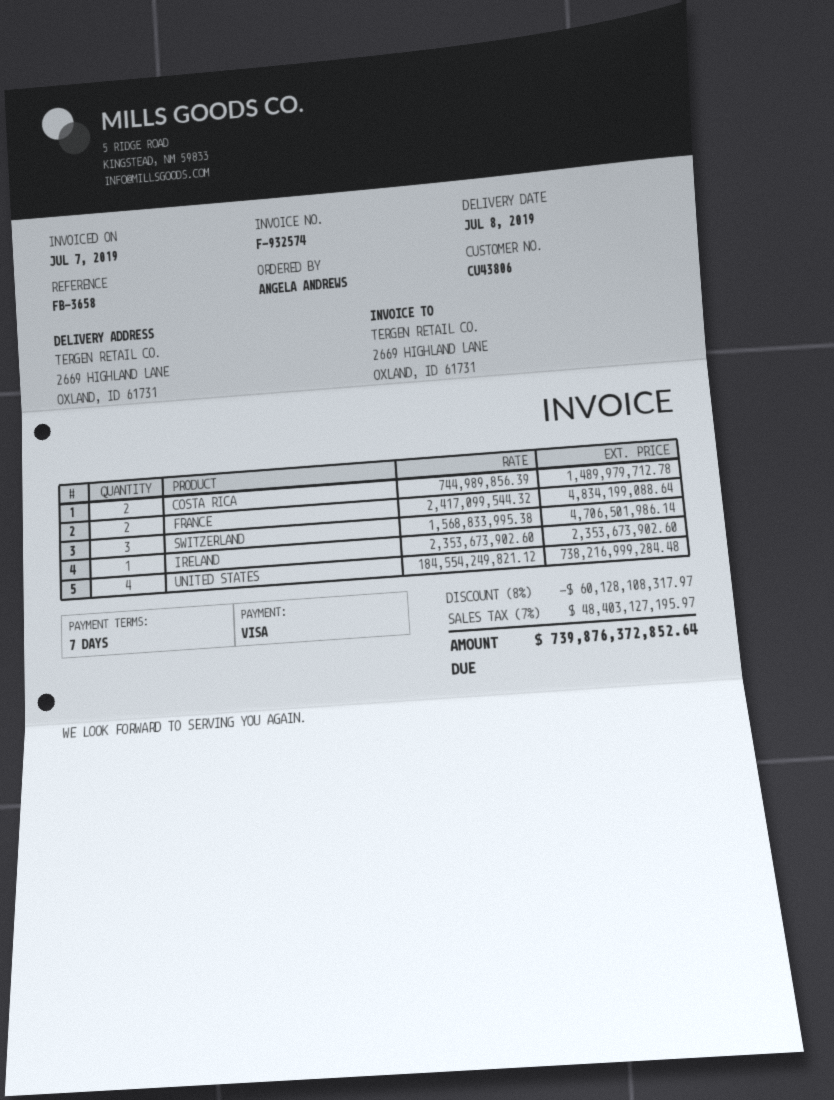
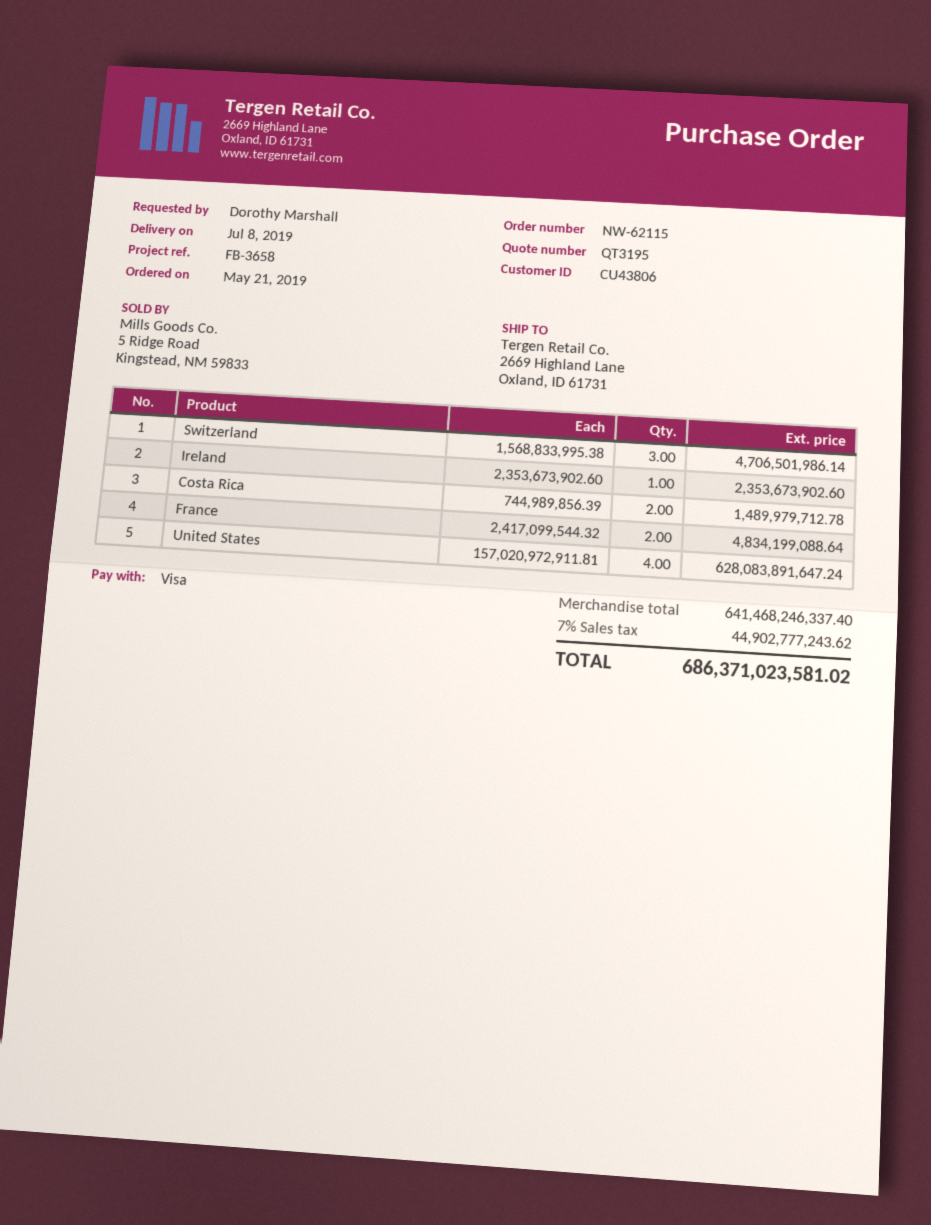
ordered by: ANGELA ANDREWS -> Dorothy Marshall
UNITED STATES: 4 x 184554249821.12 = 738216999284.48 -> 4 x 157020972911.81 = 628083891647.24
discount: 8% = 60128108317.97 -> none
tax: 7% = 48403127195.97 -> 7% = 44902777243.62
total: 739876372852.64 -> 686371023581.02

